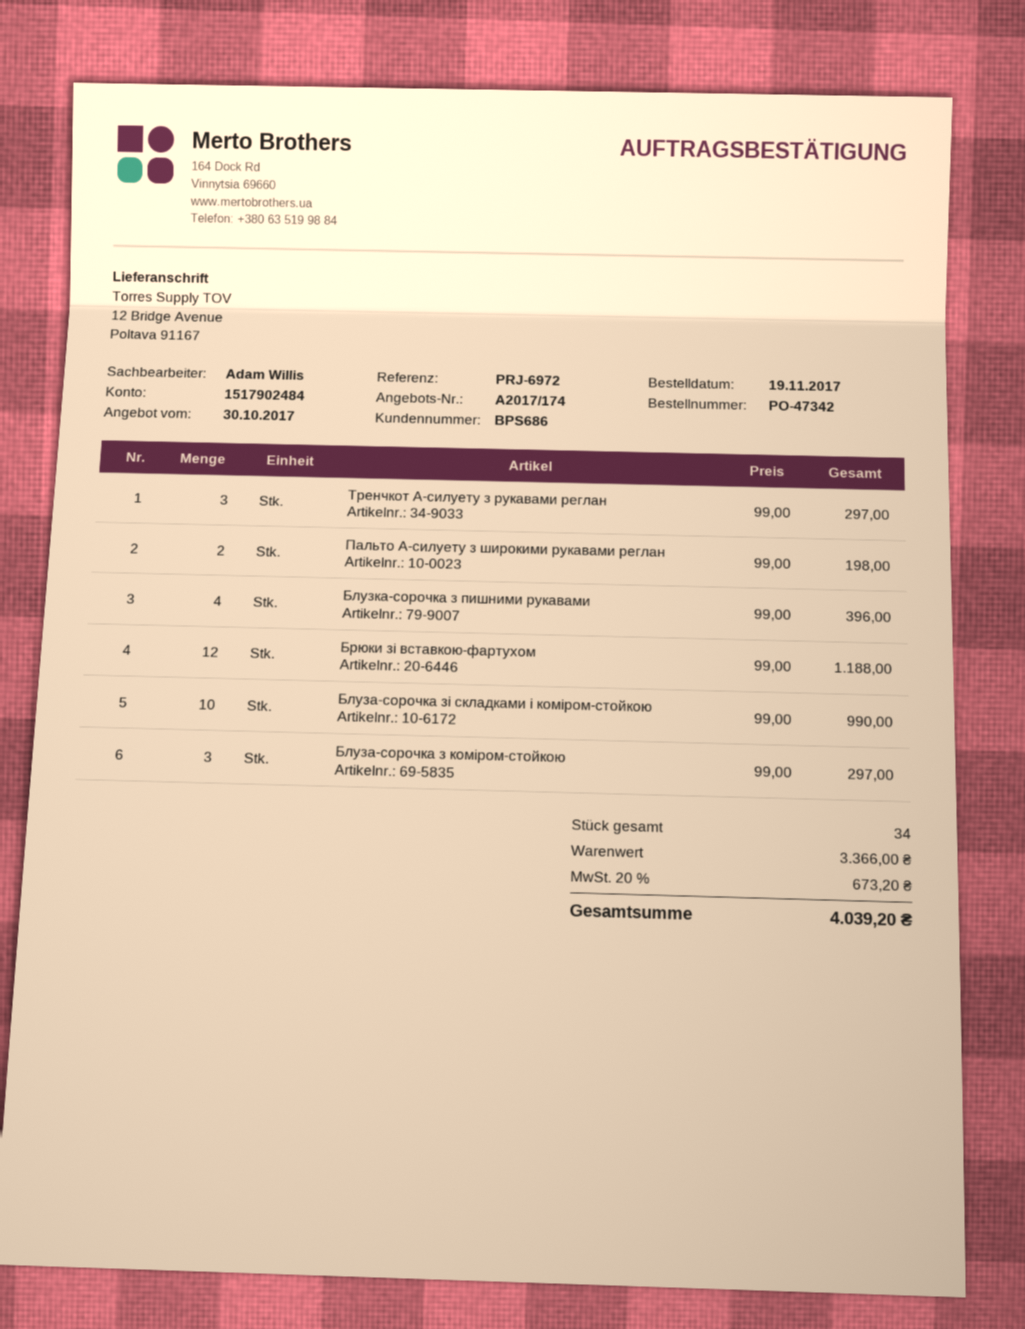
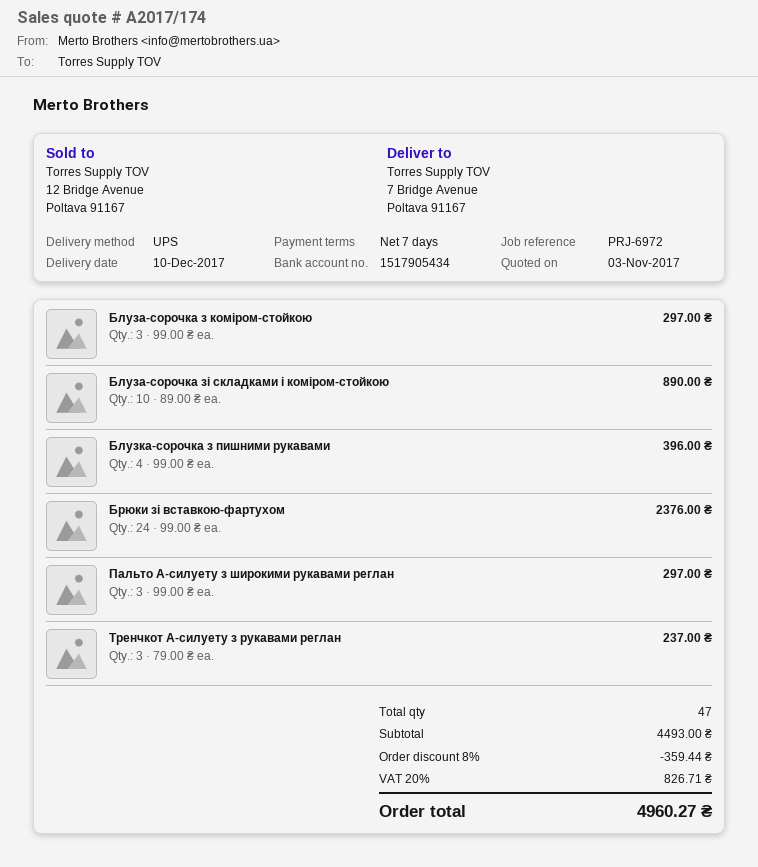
quote date: 2017-10-30 -> 2017-11-03
bank account: 1517902484 -> 1517905434
ship to: 12 Bridge Avenue, Poltava 91167 -> 7 Bridge Avenue, Poltava 91167
Тренчкот А-силуету з рукавами реглан: 3 x 99.00 = 297.00 -> 3 x 79.00 = 237.00
Пальто А-силуету з широкими рукавами реглан: 2 x 99.00 = 198.00 -> 3 x 99.00 = 297.00
Брюки зі вставкою-фартухом: 12 x 99.00 = 1188.00 -> 24 x 99.00 = 2376.00
Блуза-сорочка зі складками і коміром-стойкою: 10 x 99.00 = 990.00 -> 10 x 89.00 = 890.00
total quantity: 34 -> 47
subtotal: 3366.00 -> 4493.00
discount: none -> 8% = 359.44
tax: 20% = 673.20 -> 20% = 826.71
total: 4039.20 -> 4960.27

